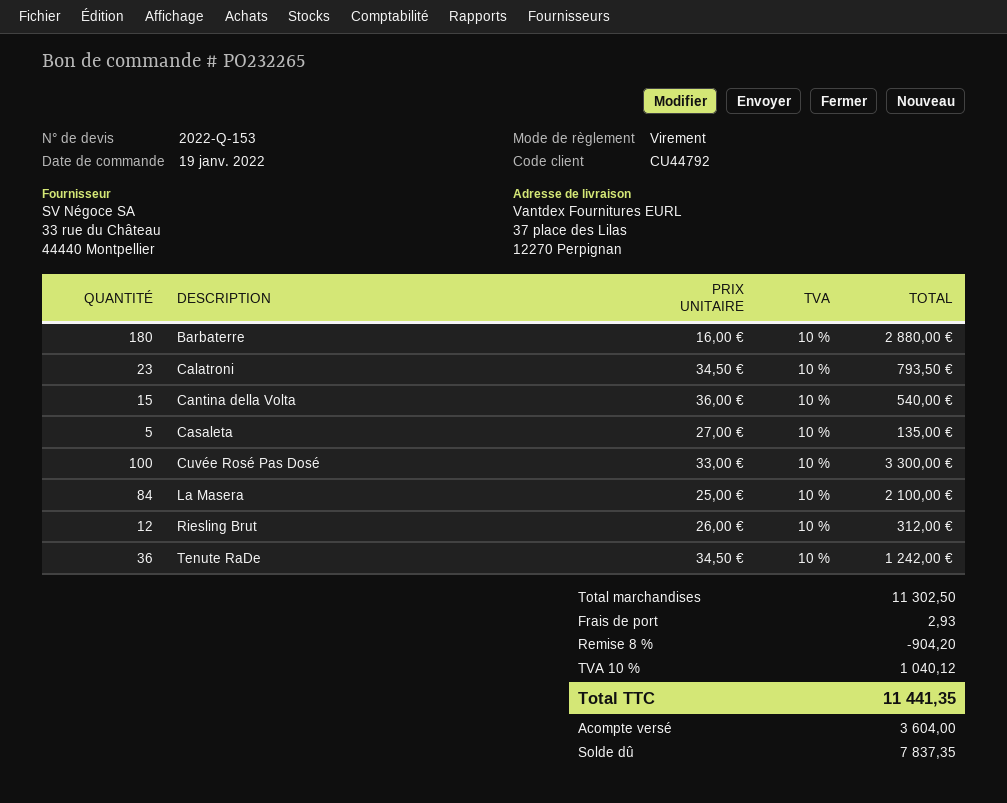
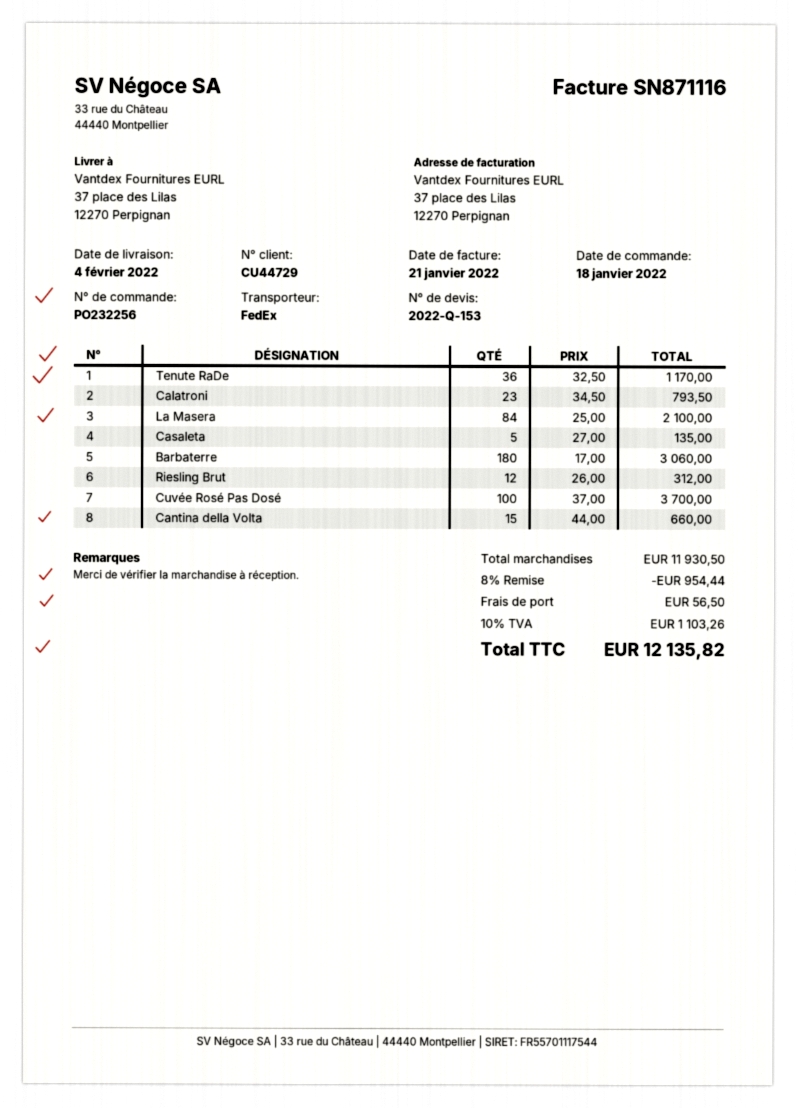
order number: PO232265 -> PO232256
order date: 2022-01-19 -> 2022-01-18
customer number: CU44792 -> CU44729
Barbaterre: 180 x 16.00 = 2880.00 -> 180 x 17.00 = 3060.00
Cantina della Volta: 15 x 36.00 = 540.00 -> 15 x 44.00 = 660.00
Cuvée Rosé Pas Dosé: 100 x 33.00 = 3300.00 -> 100 x 37.00 = 3700.00
Tenute RaDe: 36 x 34.50 = 1242.00 -> 36 x 32.50 = 1170.00
subtotal: 11302.50 -> 11930.50
discount: 8% = 904.20 -> 8% = 954.44
shipping: 2.93 -> 56.50
tax: 10% = 1040.12 -> 10% = 1103.26
total: 11441.35 -> 12135.82

